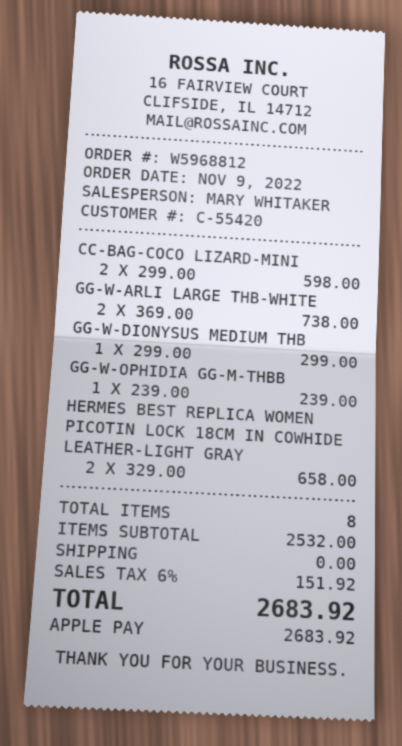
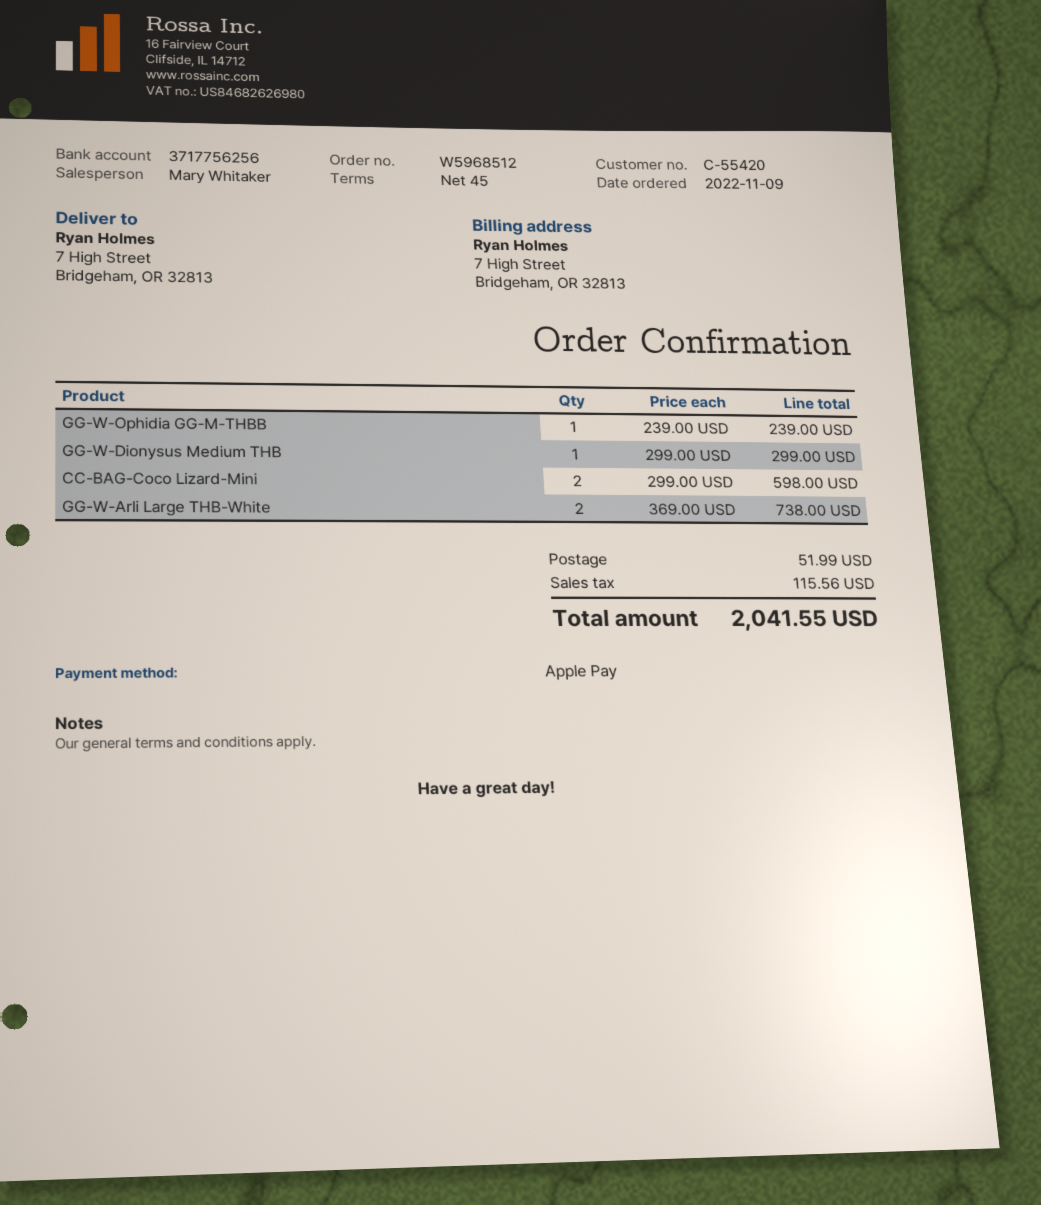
order number: W5968812 -> W5968512
HERMES BEST REPLICA WOMEN PICOTIN LOCK 18CM IN COWHIDE LEATHER-LIGHT GRAY: 2 x 329.00 = 658.00 -> none
shipping: 0.00 -> 51.99
tax: 151.92 -> 115.56
total: 2683.92 -> 2041.55

